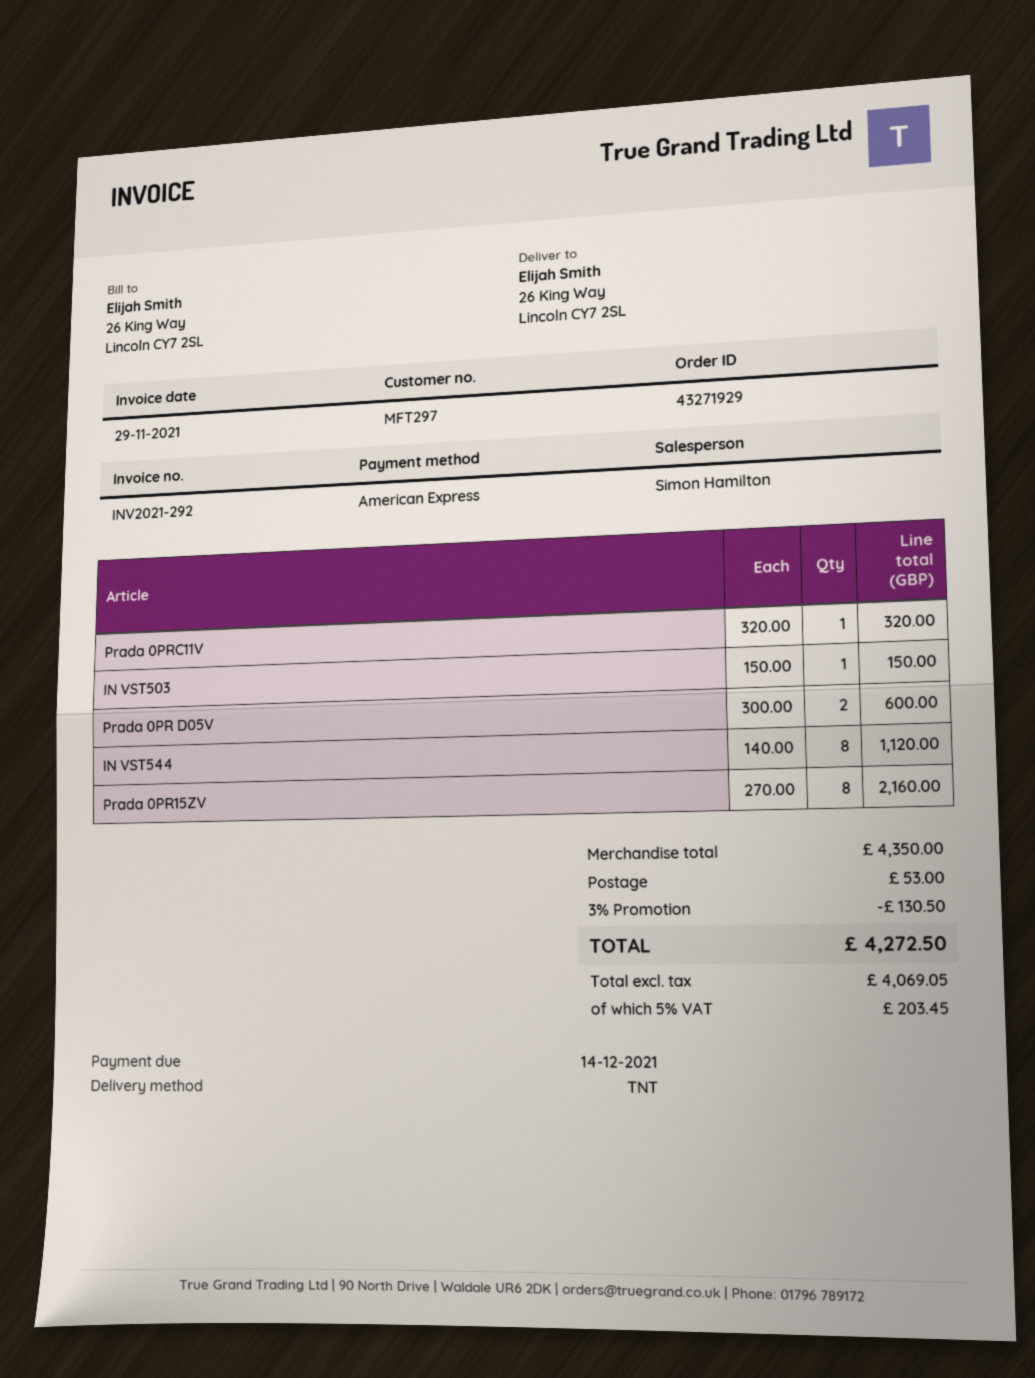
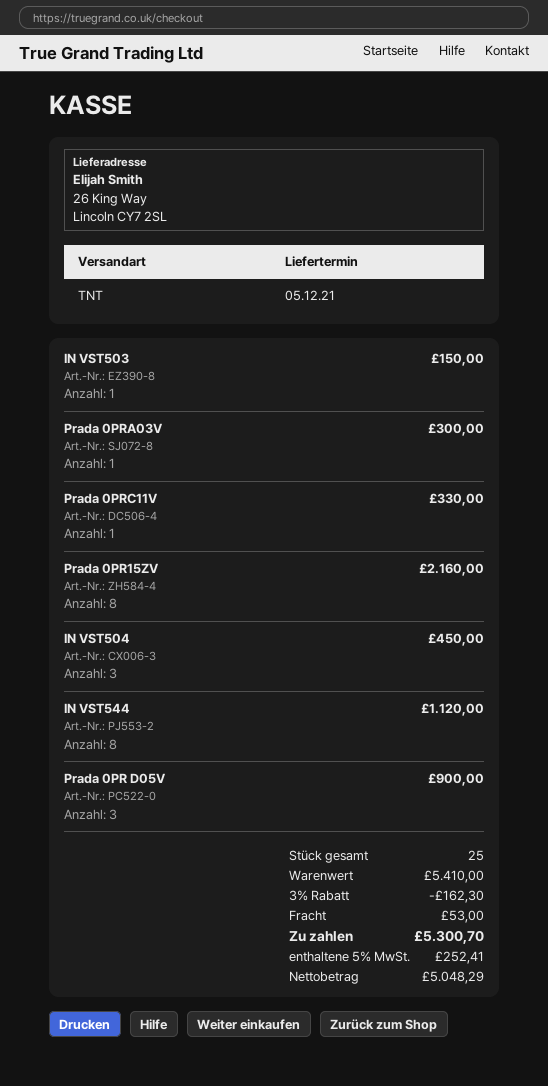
Prada 0PRC11V: 1 for 320.00 -> 1 for 330.00
Prada 0PR D05V: 2 for 600.00 -> 3 for 900.00
Prada 0PRA03V: none -> 1 for 300.00
IN VST504: none -> 3 for 450.00
subtotal: 4350.00 -> 5410.00
discount: 3% = 130.50 -> 3% = 162.30
net: 4069.05 -> 5048.29
tax: 5% = 203.45 -> 5% = 252.41
total: 4272.50 -> 5300.70

